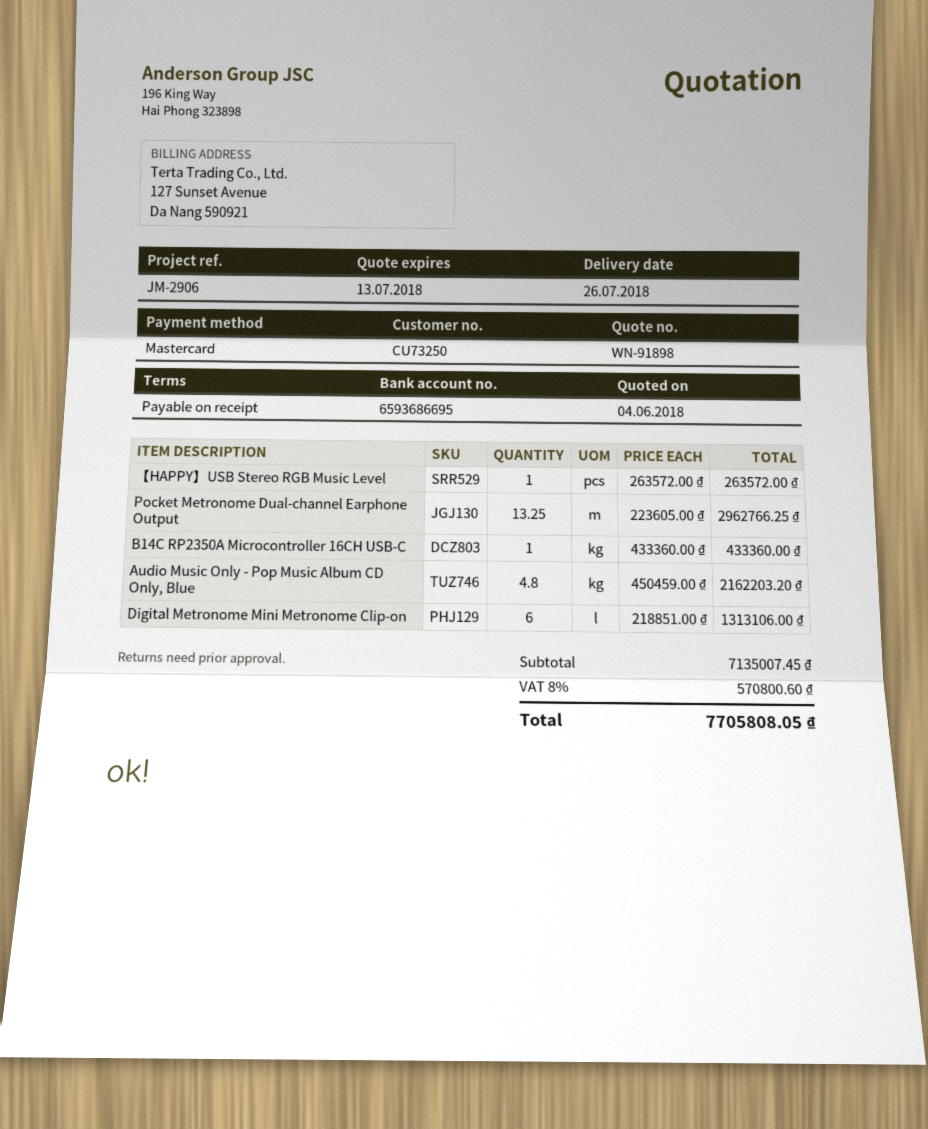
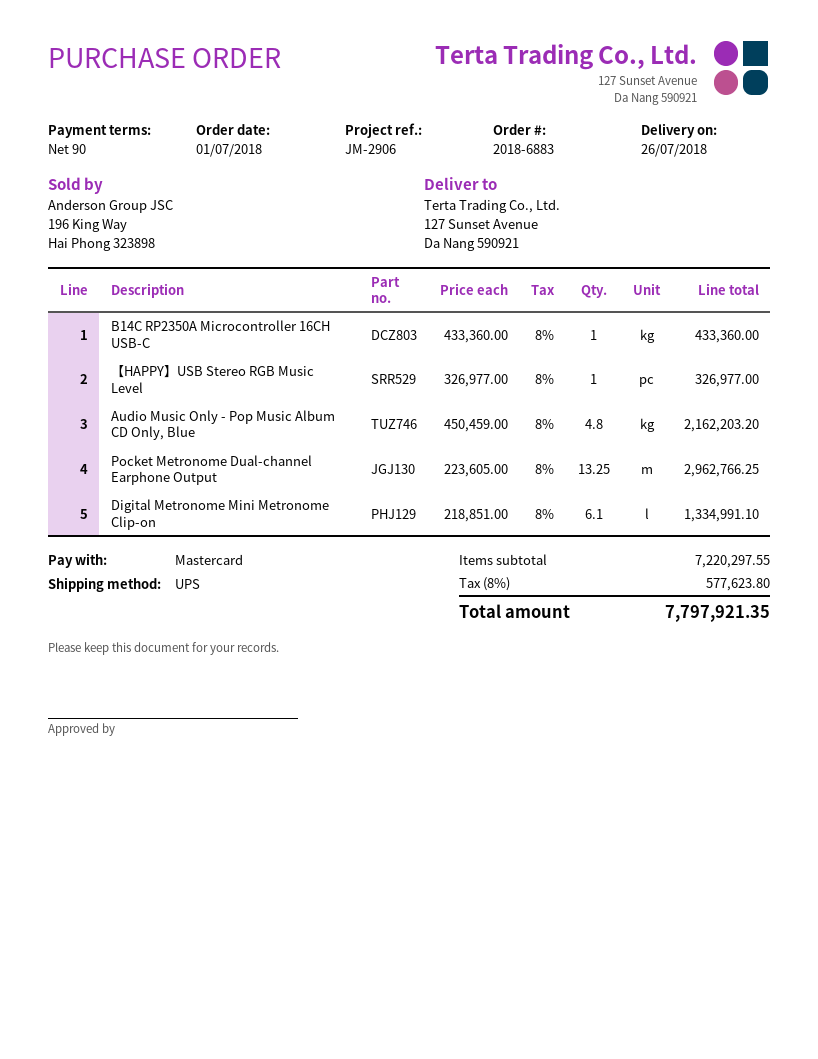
payment terms: on receipt -> 90 days
【HAPPY】USB Stereo RGB Music Level: 1 x 263572.00 = 263572.00 -> 1 x 326977.00 = 326977.00
Digital Metronome Mini Metronome Clip-on: 6 x 218851.00 = 1313106.00 -> 6.1 x 218851.00 = 1334991.10
subtotal: 7135007.45 -> 7220297.55
tax: 8% = 570800.60 -> 8% = 577623.80
total: 7705808.05 -> 7797921.35

